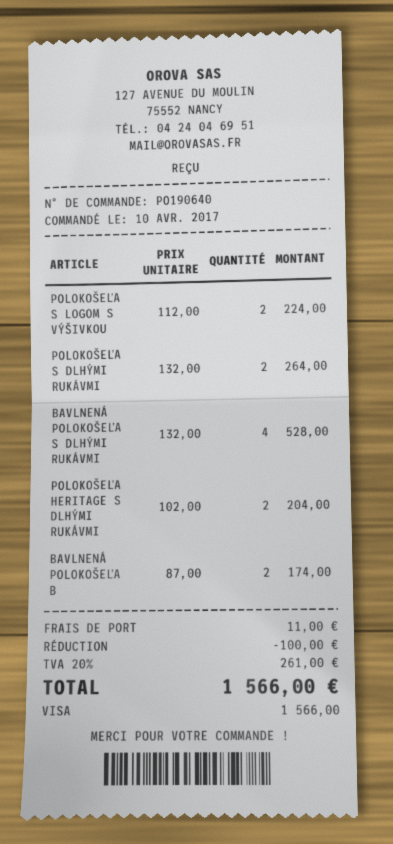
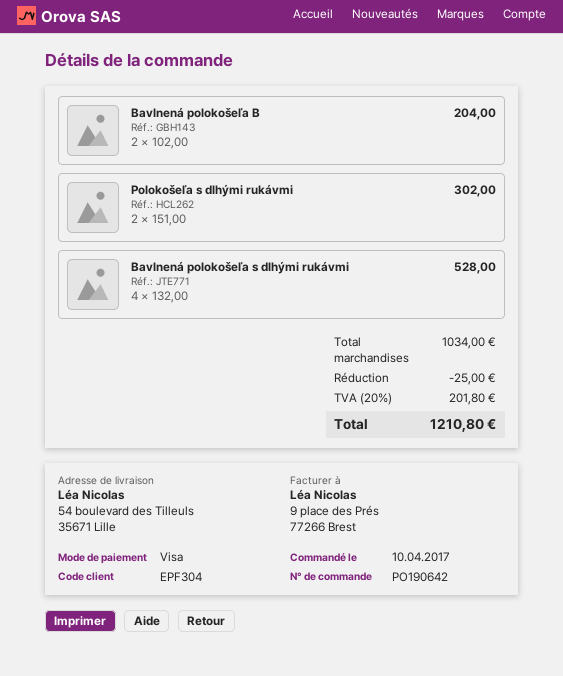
order number: PO190640 -> PO190642
POLOKOŠEĽA S LOGOM S VÝŠIVKOU: 2 x 112.00 = 224.00 -> none
POLOKOŠEĽA S DLHÝMI RUKÁVMI: 2 x 132.00 = 264.00 -> 2 x 151.00 = 302.00
POLOKOŠEĽA HERITAGE S DLHÝMI RUKÁVMI: 2 x 102.00 = 204.00 -> none
BAVLNENÁ POLOKOŠEĽA B: 2 x 87.00 = 174.00 -> 2 x 102.00 = 204.00
discount: 100.00 -> 25.00
shipping: 11.00 -> none
tax: 20% = 261.00 -> 20% = 201.80
total: 1566.00 -> 1210.80

